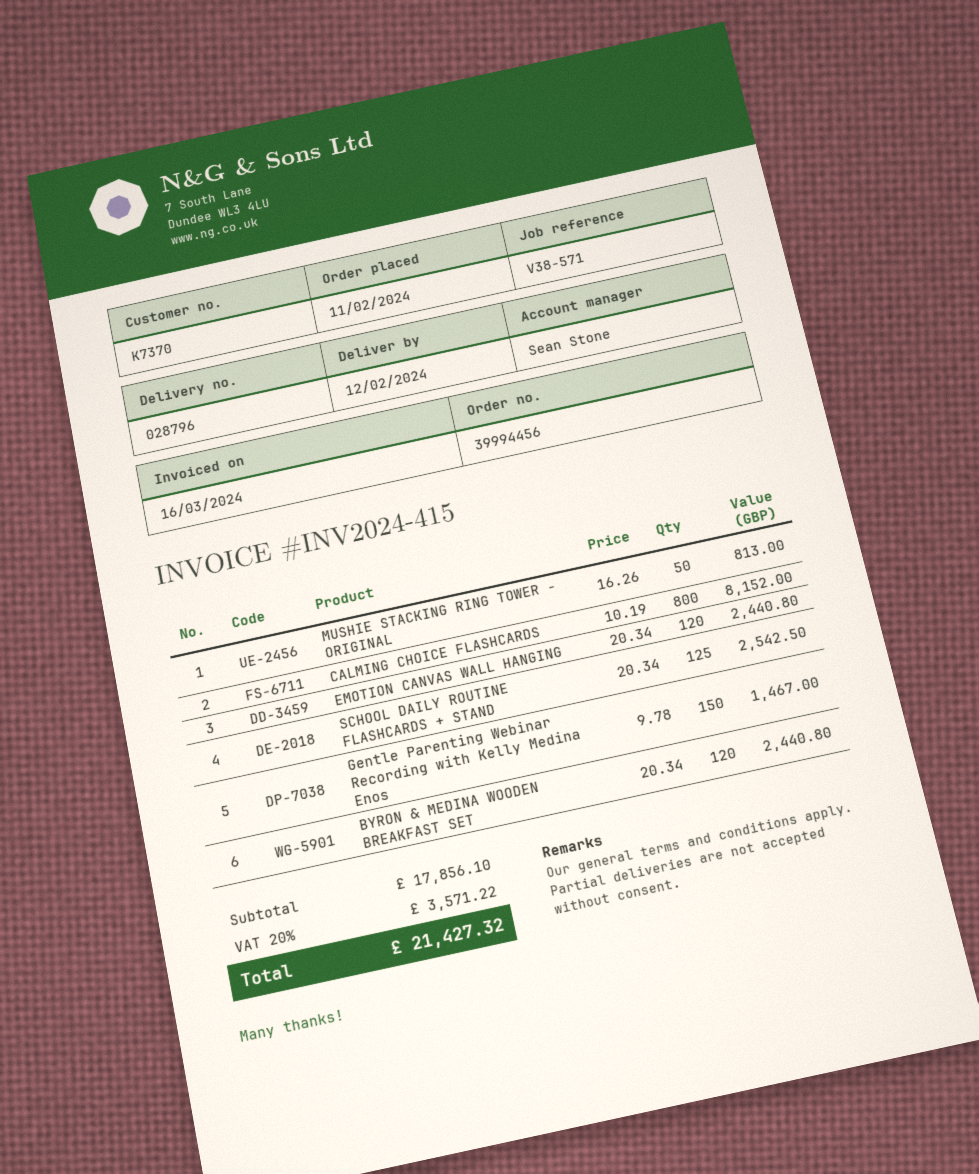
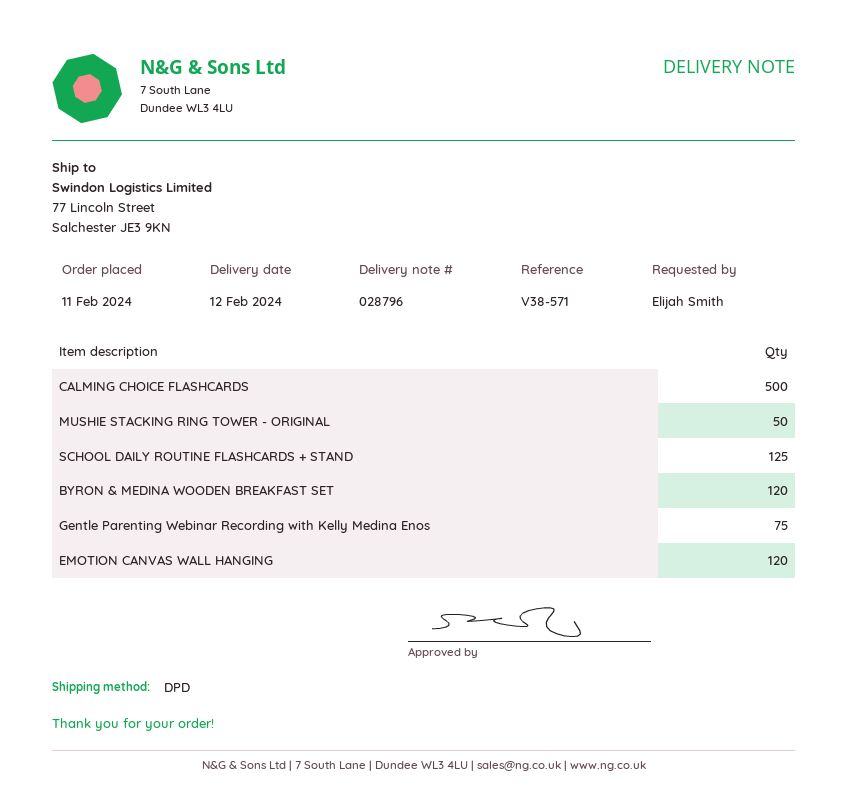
CALMING CHOICE FLASHCARDS: 800 -> 500
Gentle Parenting Webinar Recording with Kelly Medina Enos: 150 -> 75

